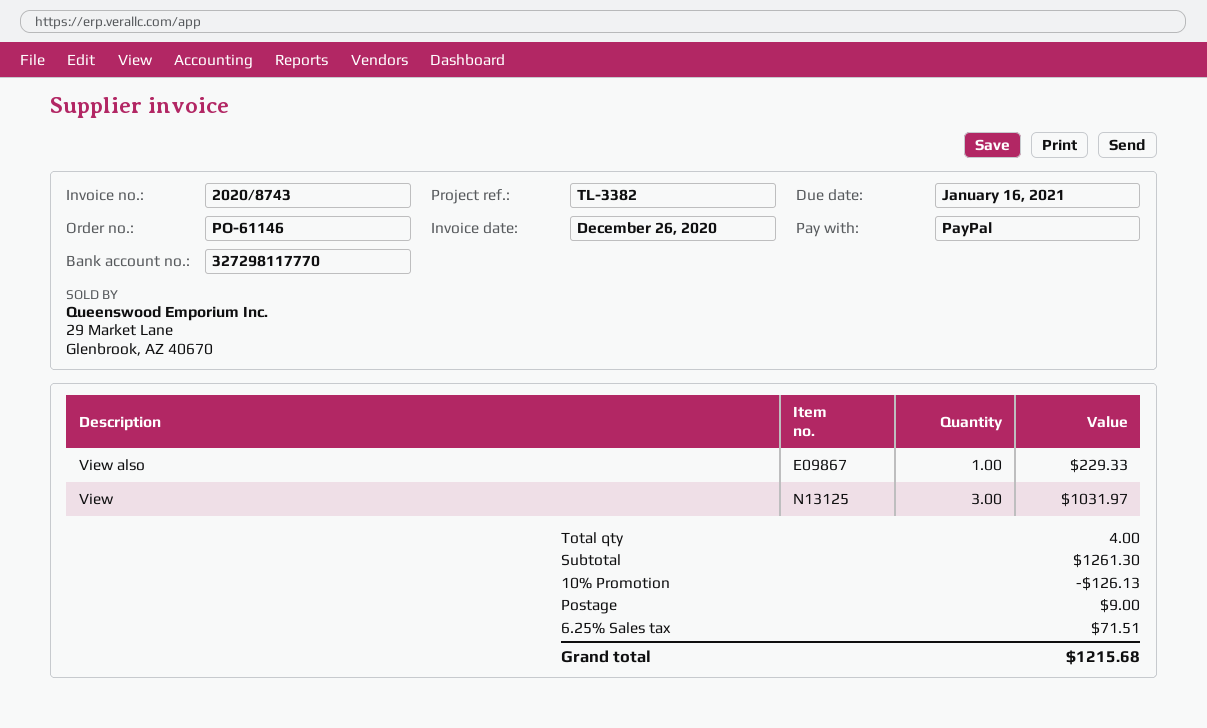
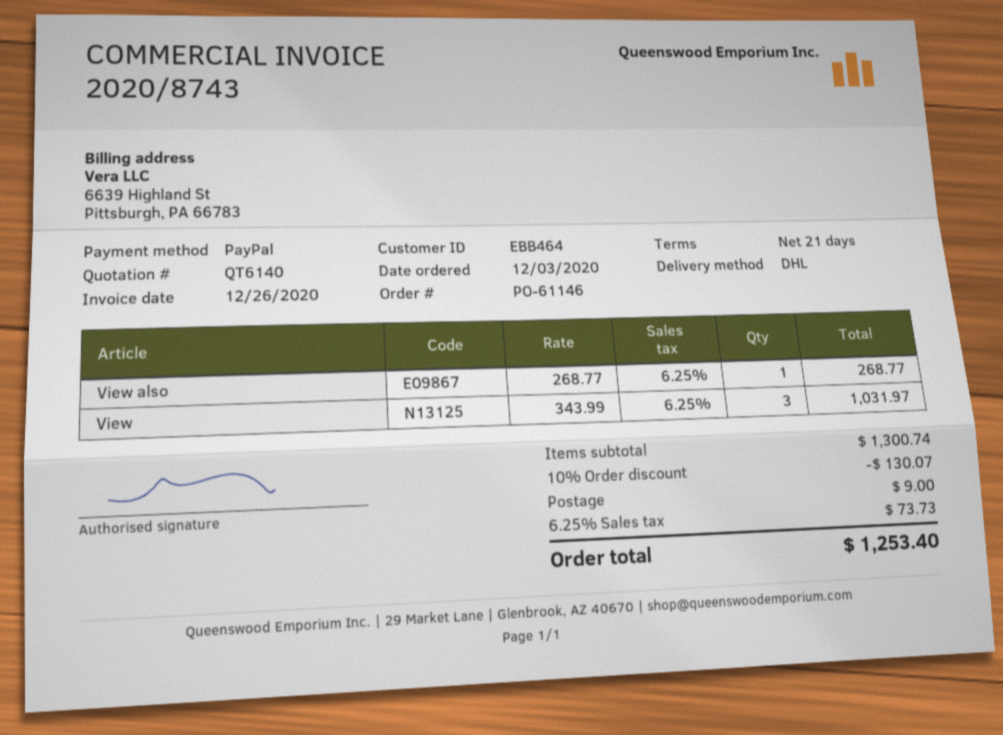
View also: 1 for 229.33 -> 1 for 268.77
subtotal: 1261.30 -> 1300.74
discount: 10% = 126.13 -> 10% = 130.07
tax: 6.25% = 71.51 -> 6.25% = 73.73
total: 1215.68 -> 1253.40

